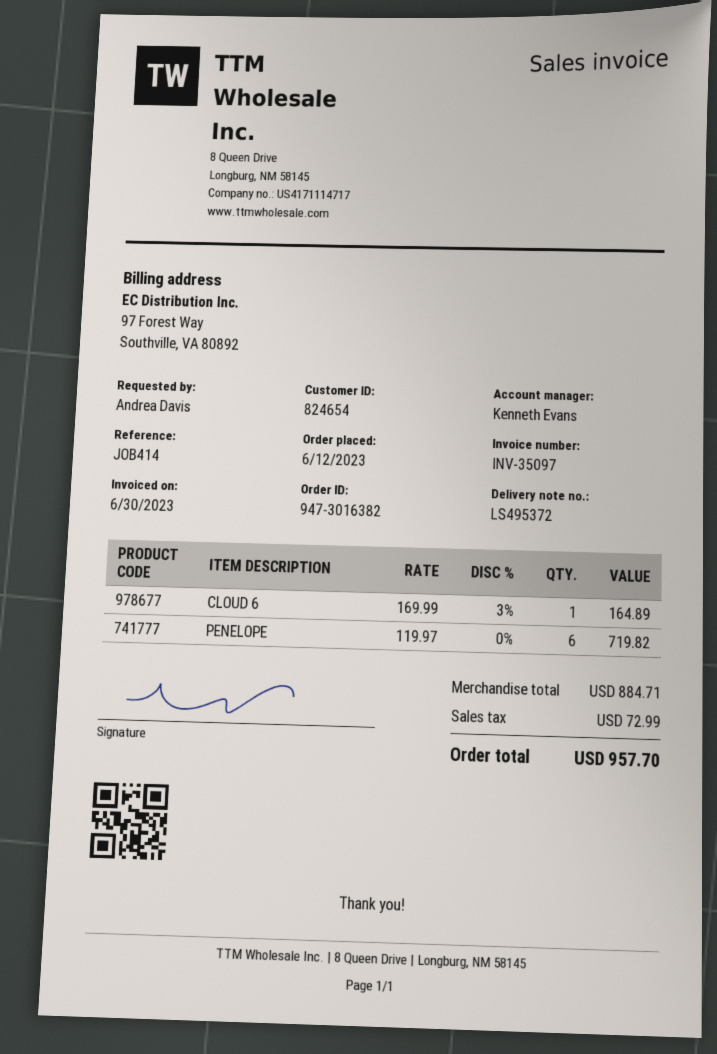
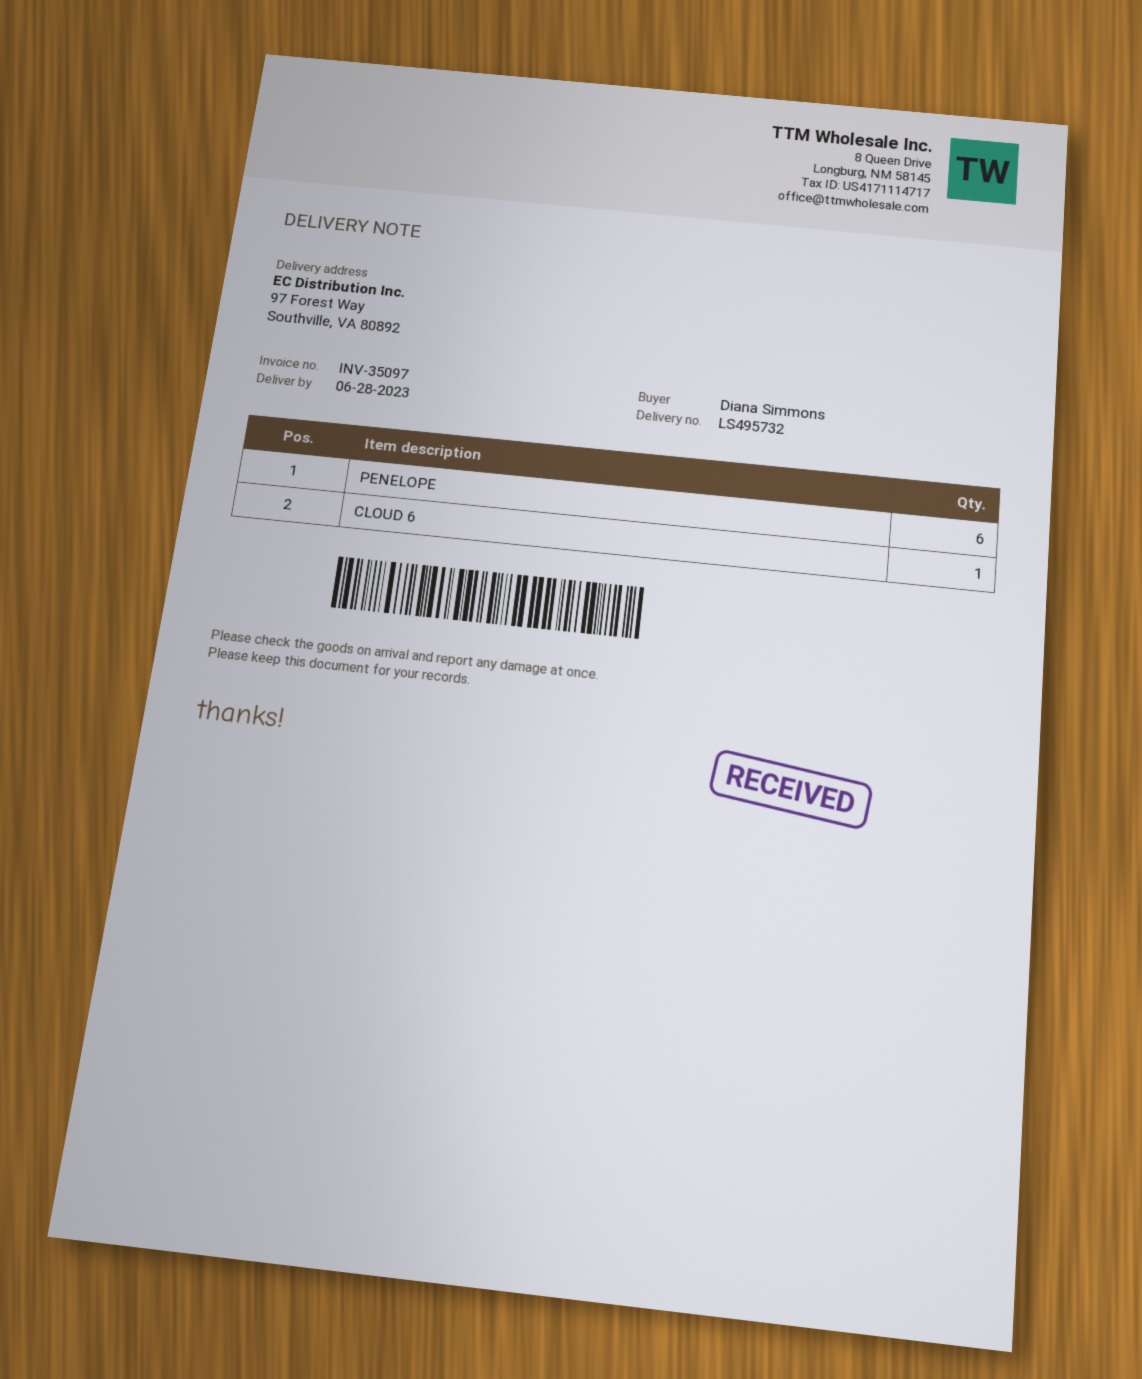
delivery note number: LS495372 -> LS495732
ordered by: Andrea Davis -> Diana Simmons

